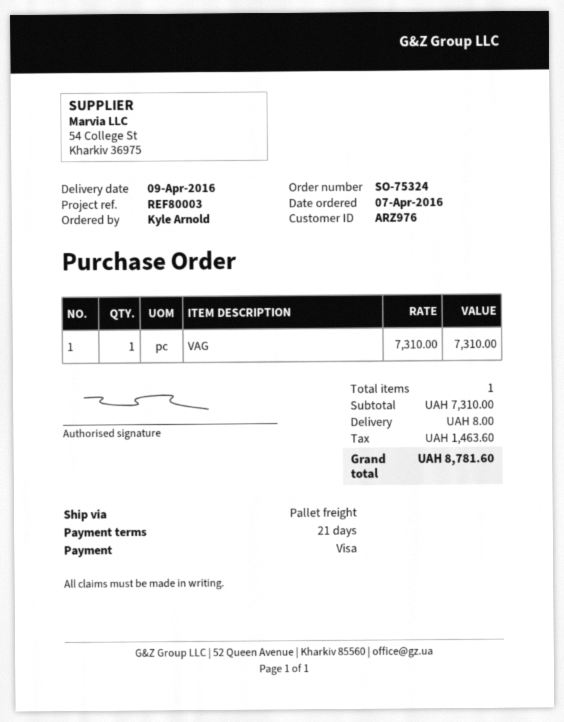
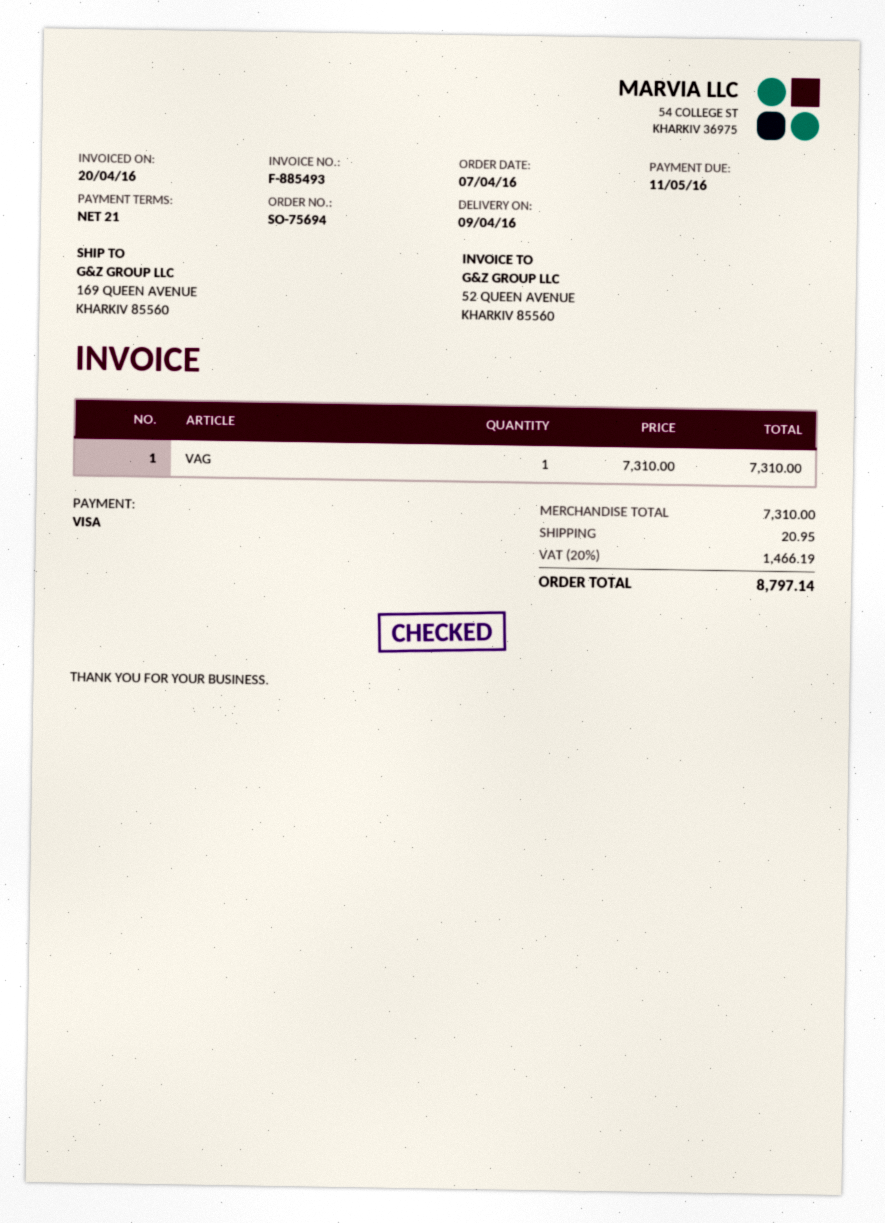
order number: SO-75324 -> SO-75694
shipping: 8.00 -> 20.95
tax: 1463.60 -> 1466.19
total: 8781.60 -> 8797.14

